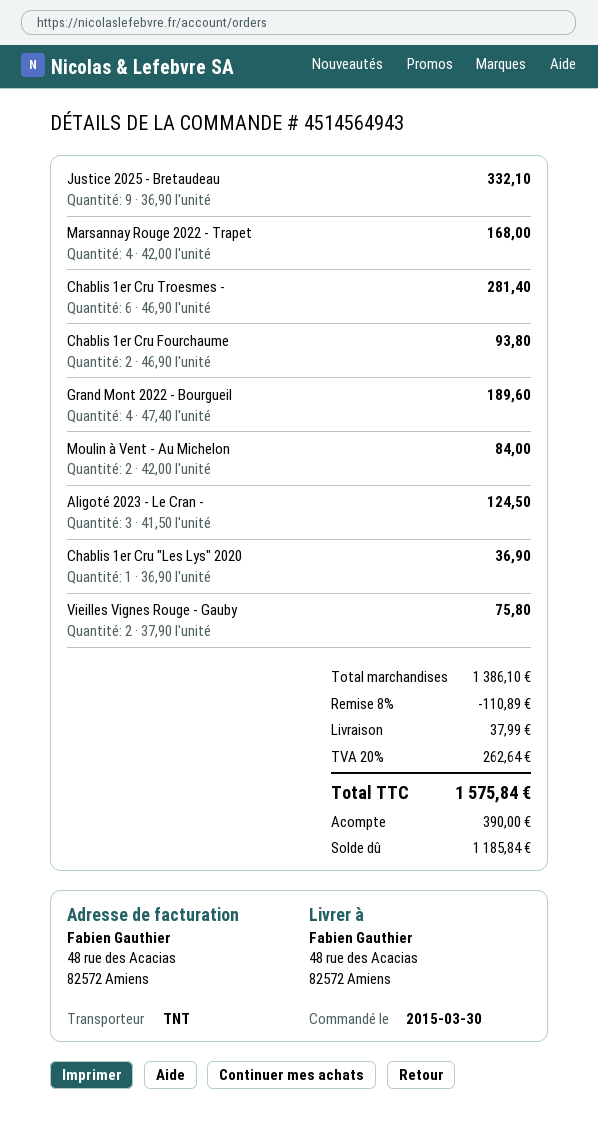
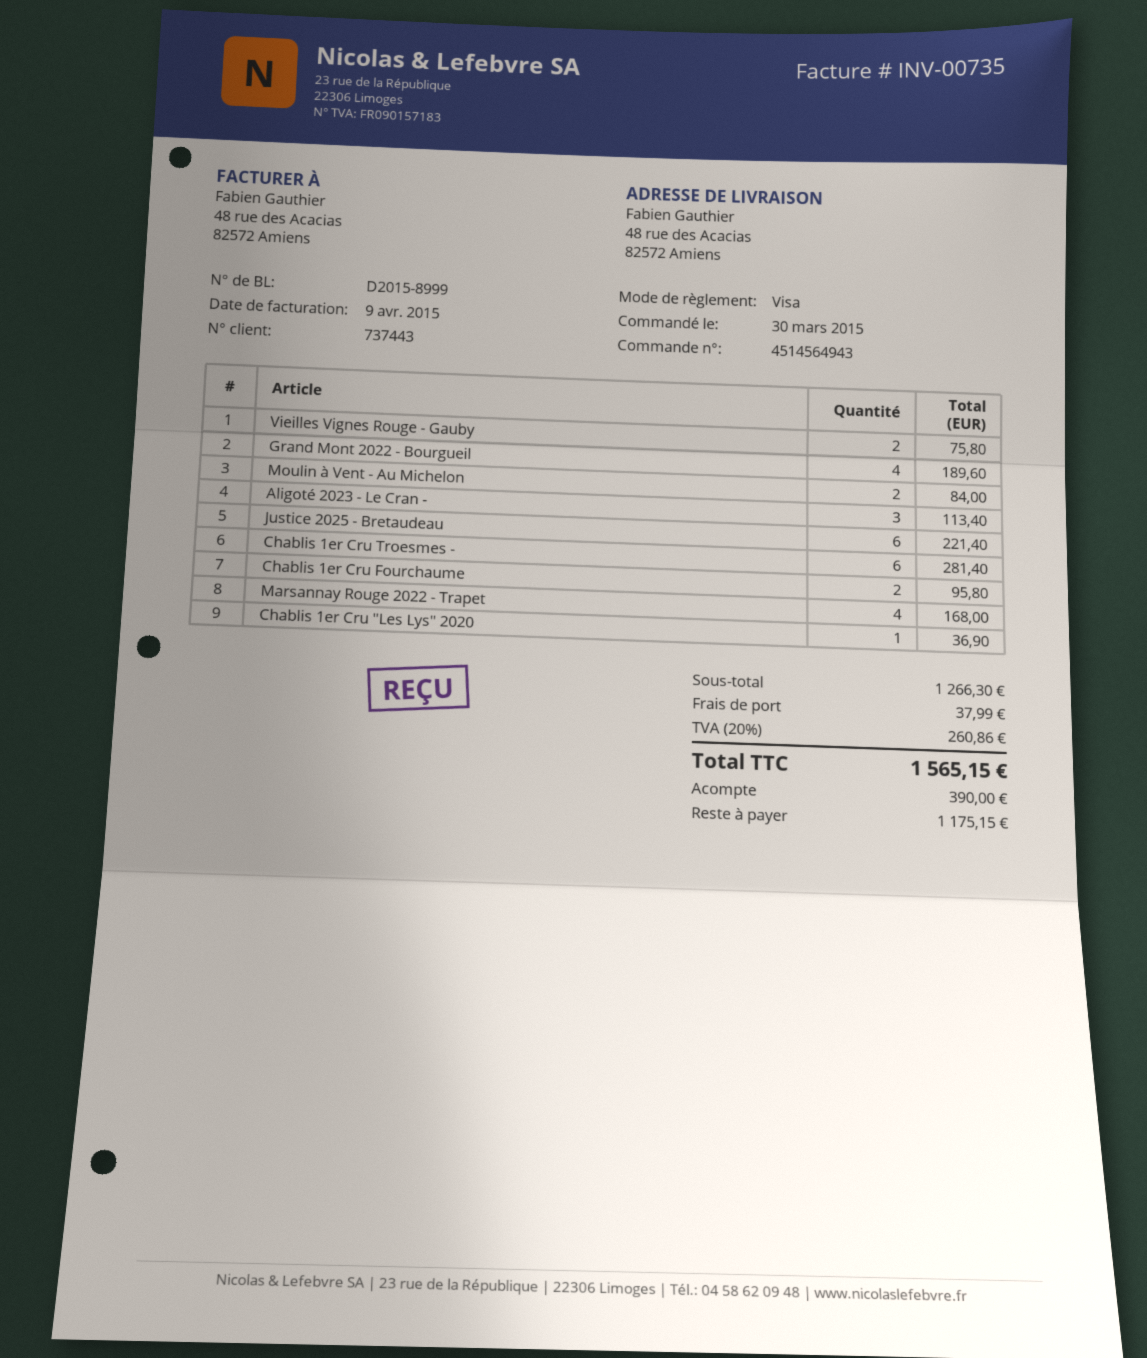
Justice 2025 - Bretaudeau: 9 for 332.10 -> 6 for 221.40
Chablis 1er Cru Fourchaume: 2 for 93.80 -> 2 for 95.80
Aligoté 2023 - Le Cran -: 3 for 124.50 -> 3 for 113.40
subtotal: 1386.10 -> 1266.30
discount: 8% = 110.89 -> none
tax: 20% = 262.64 -> 20% = 260.86
total: 1575.84 -> 1565.15
balance: 1185.84 -> 1175.15

